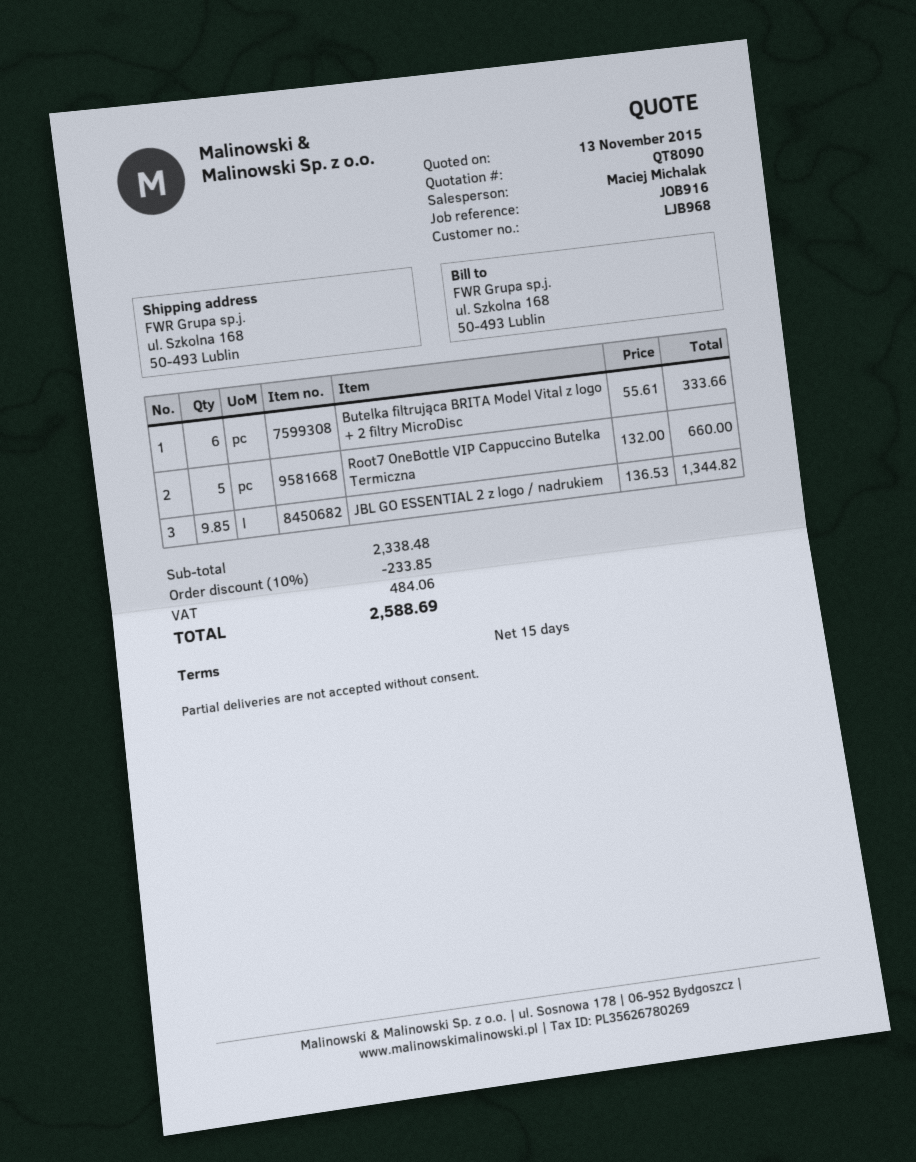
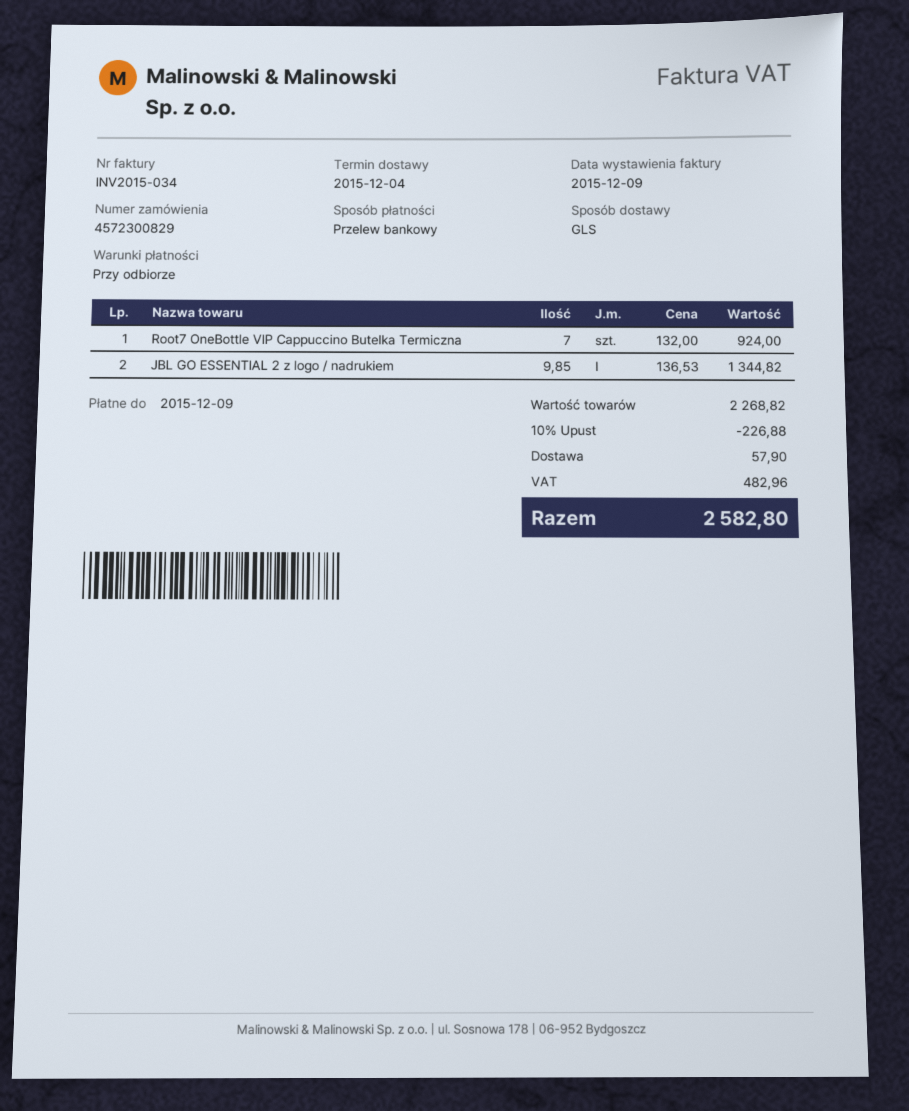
payment terms: 15 days -> on receipt
Butelka filtrująca BRITA Model Vital z logo + 2 filtry MicroDisc: 6 x 55.61 = 333.66 -> none
Root7 OneBottle VIP Cappuccino Butelka Termiczna: 5 x 132.00 = 660.00 -> 7 x 132.00 = 924.00
subtotal: 2338.48 -> 2268.82
discount: 10% = 233.85 -> 10% = 226.88
shipping: none -> 57.90
tax: 484.06 -> 482.96
total: 2588.69 -> 2582.80

